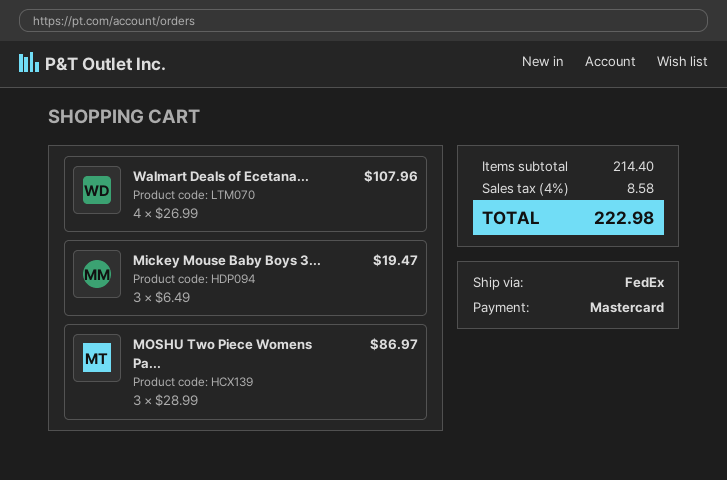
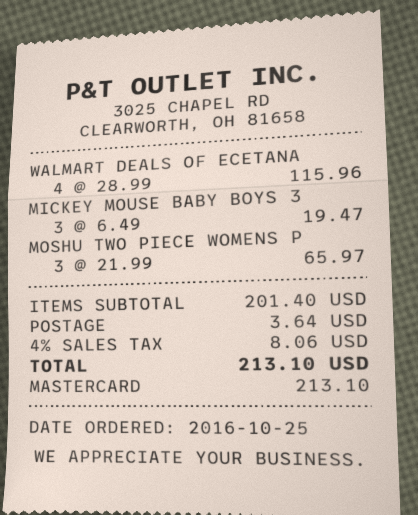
Walmart Deals of Ecetana...: 4 x 26.99 = 107.96 -> 4 x 28.99 = 115.96
MOSHU Two Piece Womens Pa...: 3 x 28.99 = 86.97 -> 3 x 21.99 = 65.97
subtotal: 214.40 -> 201.40
shipping: none -> 3.64
tax: 4% = 8.58 -> 4% = 8.06
total: 222.98 -> 213.10

